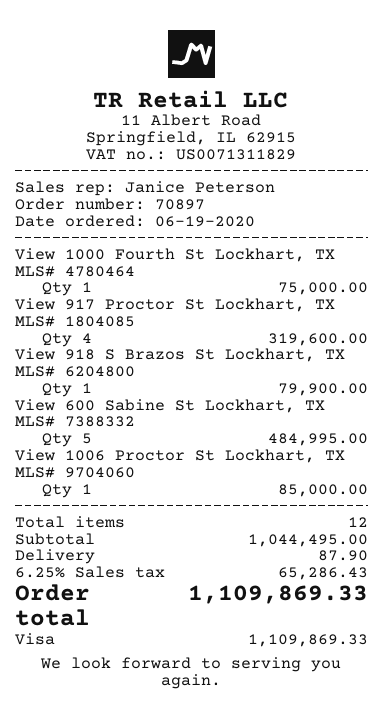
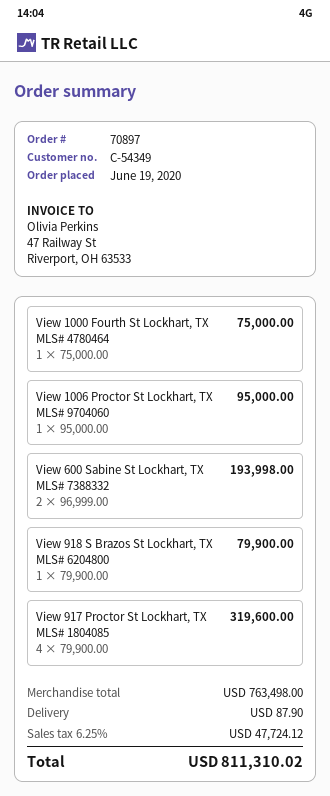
View 600 Sabine St Lockhart, TX MLS# 7388332: 5 for 484995.00 -> 2 for 193998.00
View 1006 Proctor St Lockhart, TX MLS# 9704060: 1 for 85000.00 -> 1 for 95000.00
subtotal: 1044495.00 -> 763498.00
tax: 6.25% = 65286.43 -> 6.25% = 47724.12
total: 1109869.33 -> 811310.02

